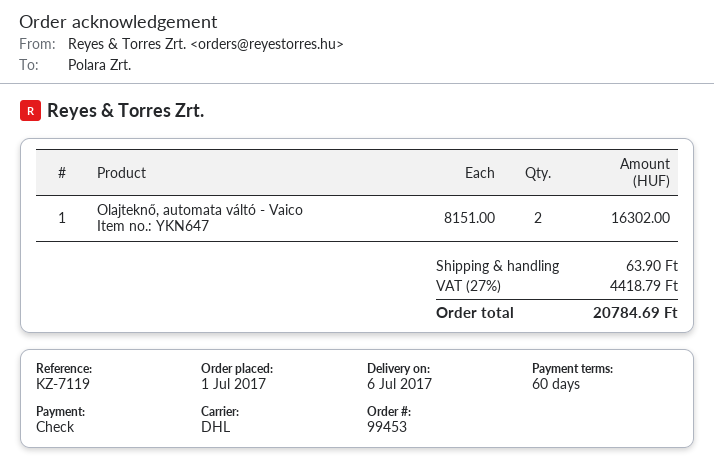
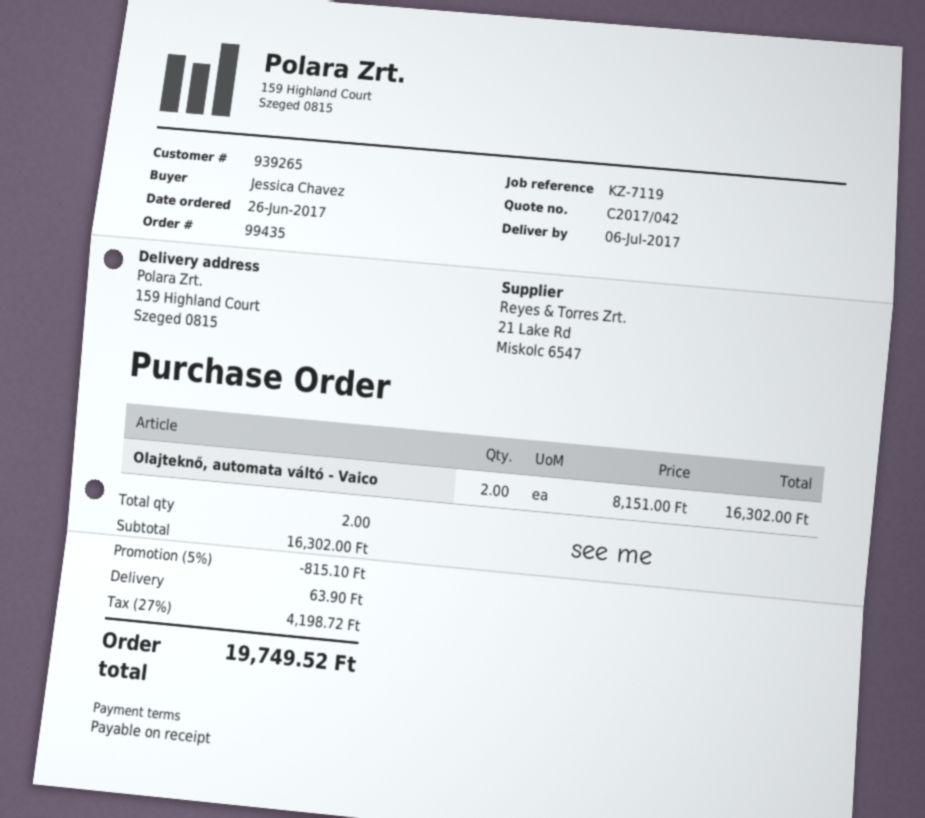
order number: 99453 -> 99435
order date: 2017-07-01 -> 2017-06-26
payment terms: 60 days -> on receipt
discount: none -> 5% = 815.10
tax: 27% = 4418.79 -> 27% = 4198.72
total: 20784.69 -> 19749.52

